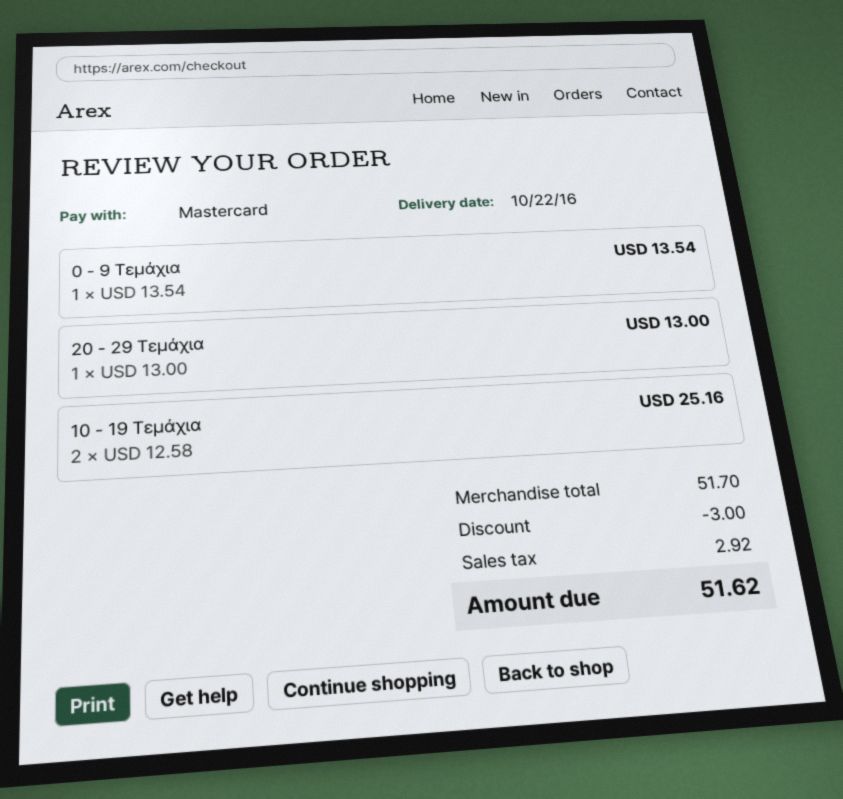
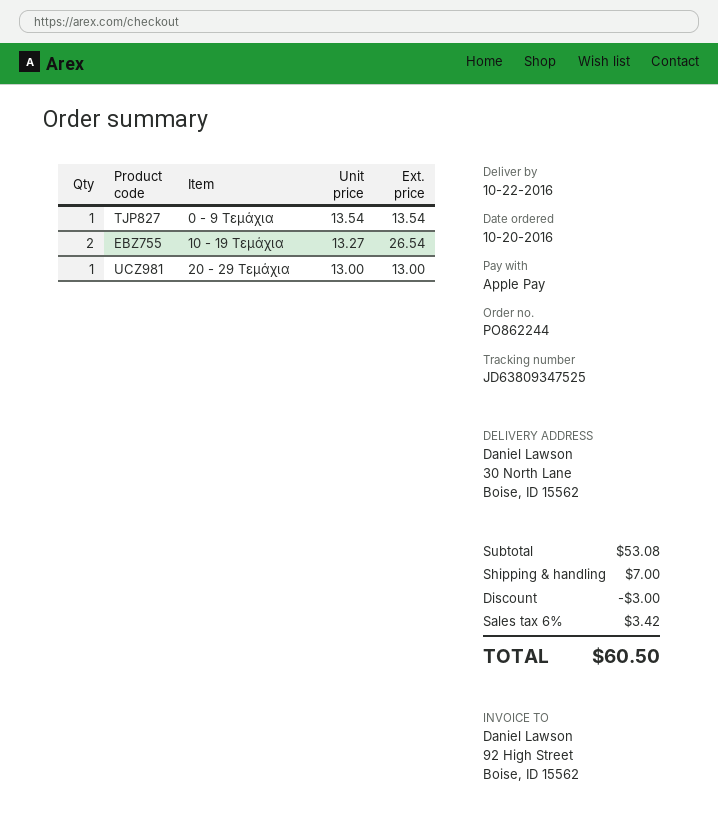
payment method: Mastercard -> Apple Pay
10 - 19 Τεμάχια: 2 x 12.58 = 25.16 -> 2 x 13.27 = 26.54
subtotal: 51.70 -> 53.08
shipping: none -> 7.00
tax: 2.92 -> 3.42
total: 51.62 -> 60.50

